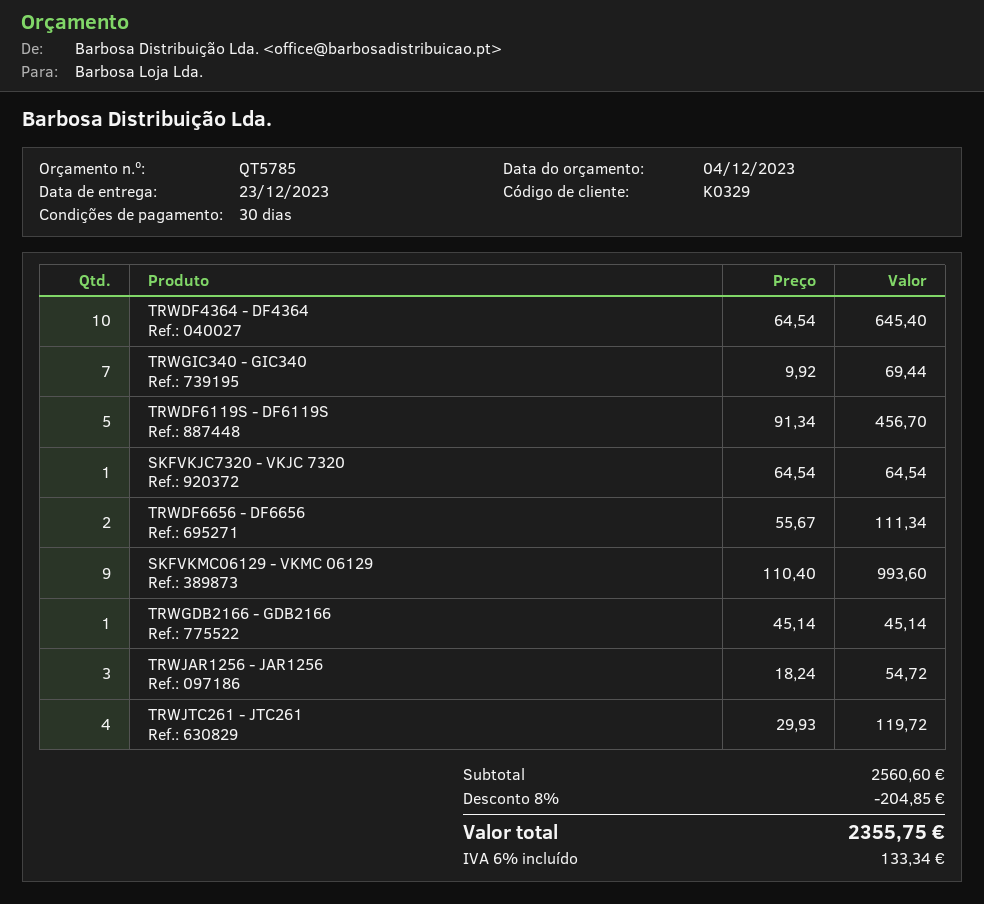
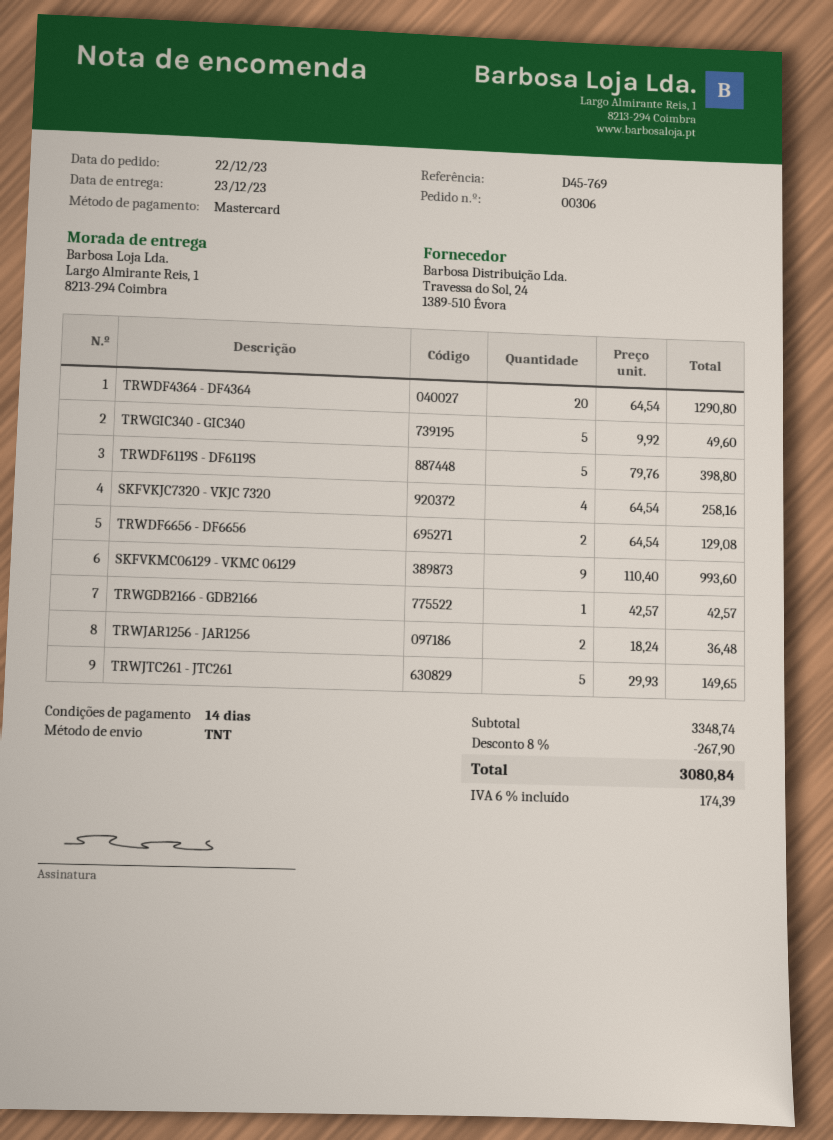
payment terms: 30 days -> 14 days
TRWDF4364 - DF4364: 10 x 64.54 = 645.40 -> 20 x 64.54 = 1290.80
TRWGIC340 - GIC340: 7 x 9.92 = 69.44 -> 5 x 9.92 = 49.60
TRWDF6119S - DF6119S: 5 x 91.34 = 456.70 -> 5 x 79.76 = 398.80
SKFVKJC7320 - VKJC 7320: 1 x 64.54 = 64.54 -> 4 x 64.54 = 258.16
TRWDF6656 - DF6656: 2 x 55.67 = 111.34 -> 2 x 64.54 = 129.08
TRWGDB2166 - GDB2166: 1 x 45.14 = 45.14 -> 1 x 42.57 = 42.57
TRWJAR1256 - JAR1256: 3 x 18.24 = 54.72 -> 2 x 18.24 = 36.48
TRWJTC261 - JTC261: 4 x 29.93 = 119.72 -> 5 x 29.93 = 149.65
subtotal: 2560.60 -> 3348.74
discount: 8% = 204.85 -> 8% = 267.90
tax: 6% = 133.34 -> 6% = 174.39
total: 2355.75 -> 3080.84

